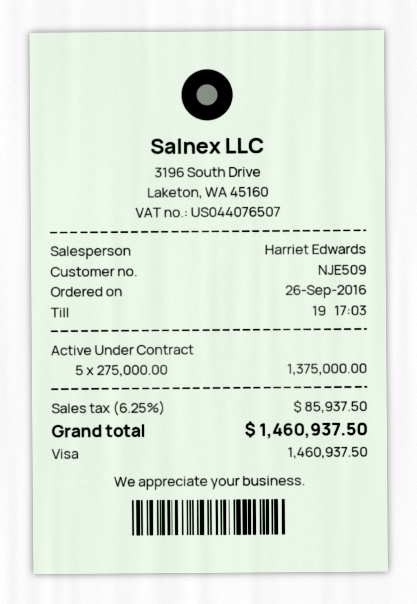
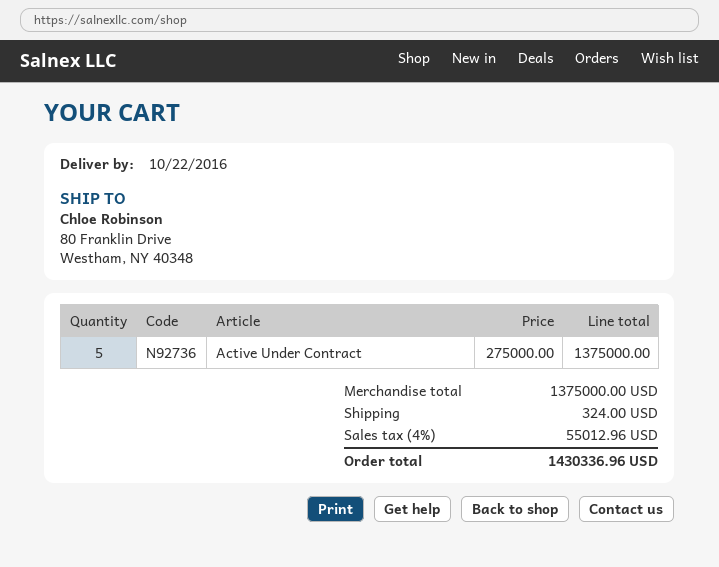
shipping: none -> 324.00
tax: 6.25% = 85937.50 -> 4% = 55012.96
total: 1460937.50 -> 1430336.96

